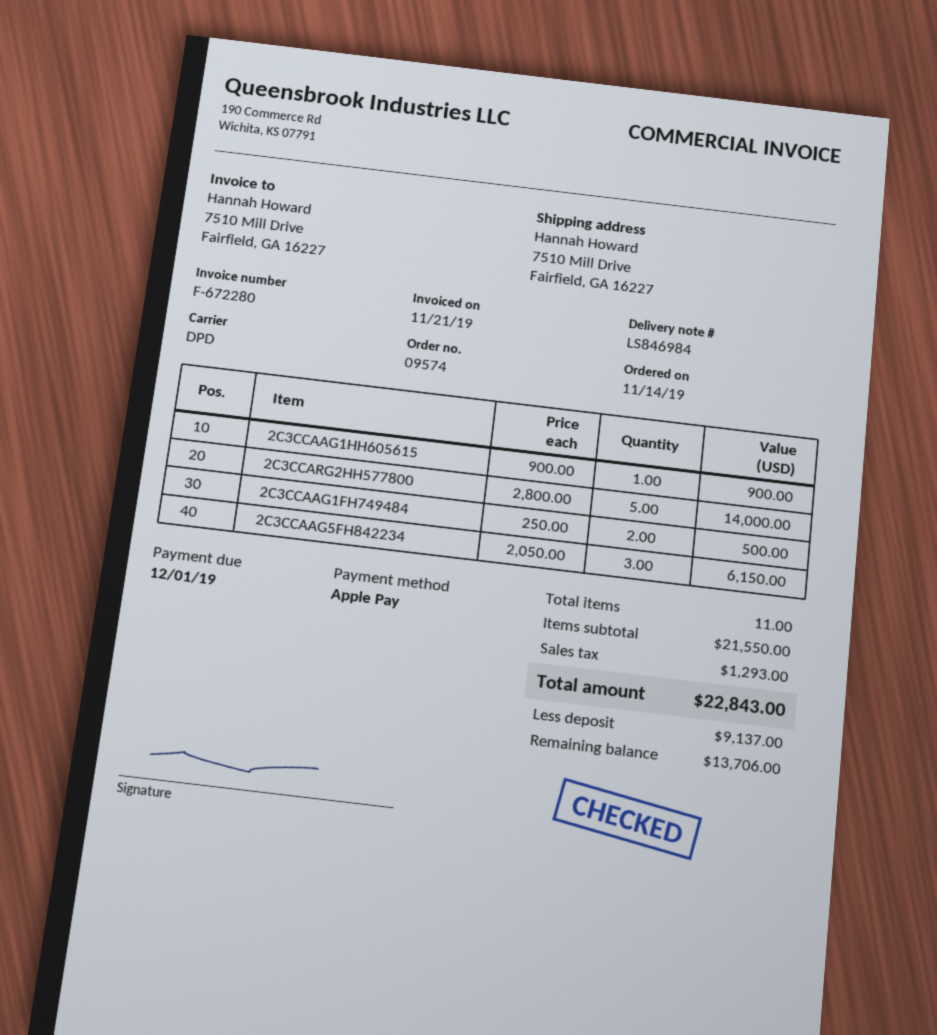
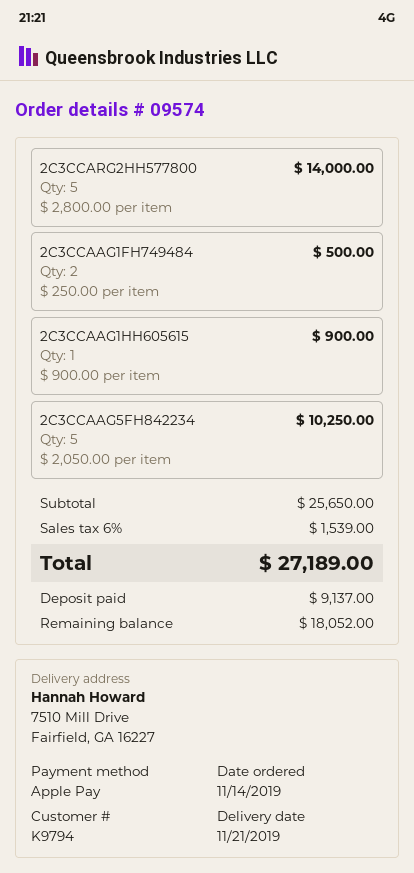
2C3CCAAG5FH842234: 3 x 2050.00 = 6150.00 -> 5 x 2050.00 = 10250.00
subtotal: 21550.00 -> 25650.00
tax: 1293.00 -> 1539.00
total: 22843.00 -> 27189.00
balance: 13706.00 -> 18052.00

